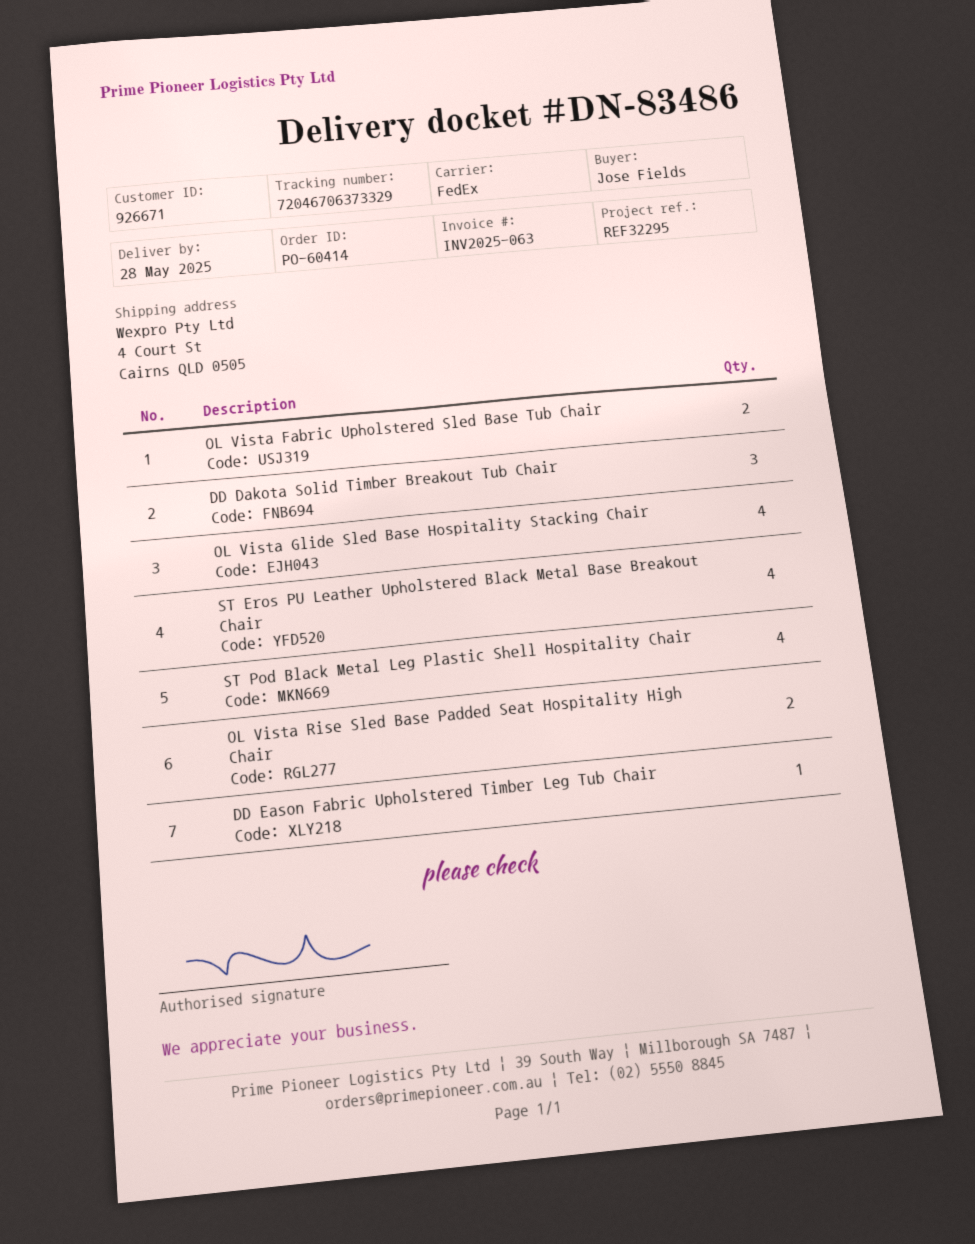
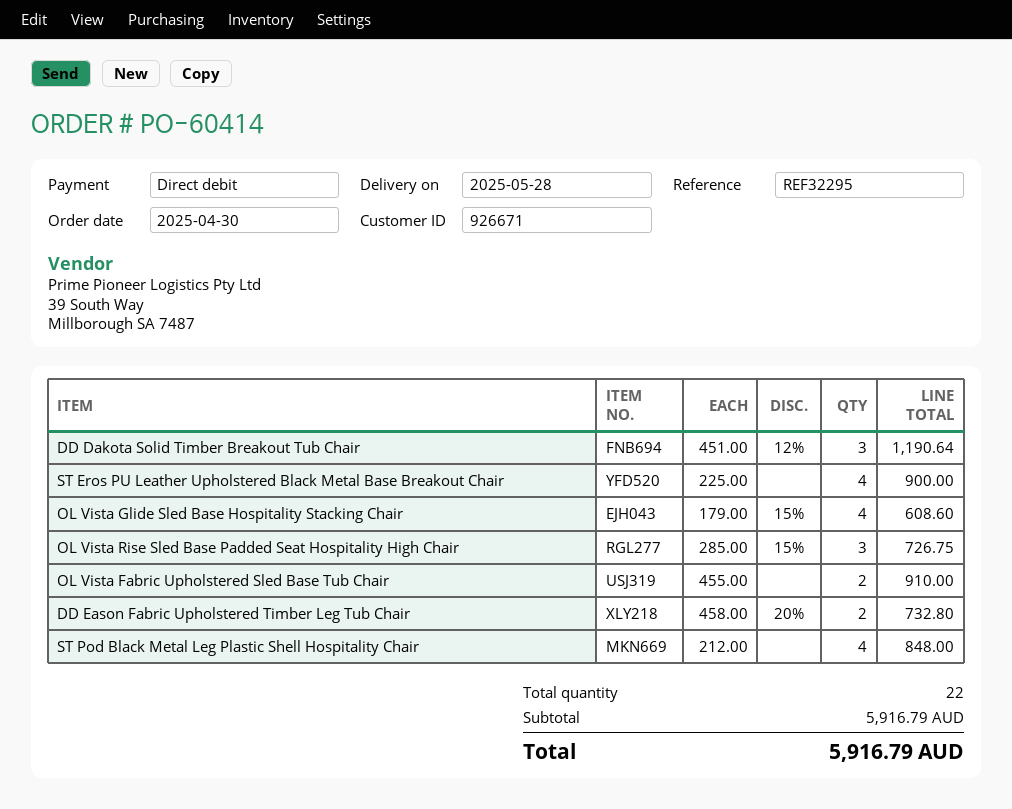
OL Vista Rise Sled Base Padded Seat Hospitality High Chair: 2 -> 3
DD Eason Fabric Upholstered Timber Leg Tub Chair: 1 -> 2

